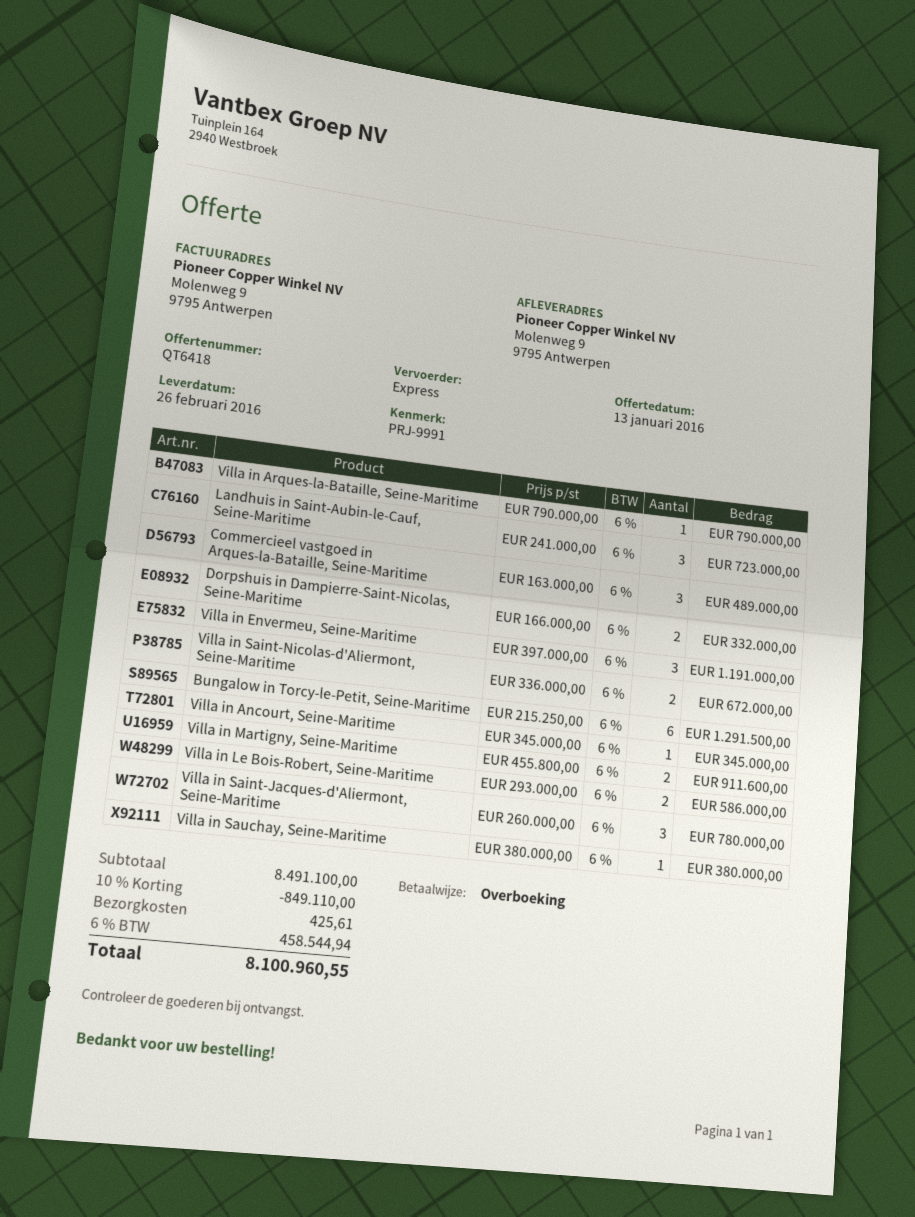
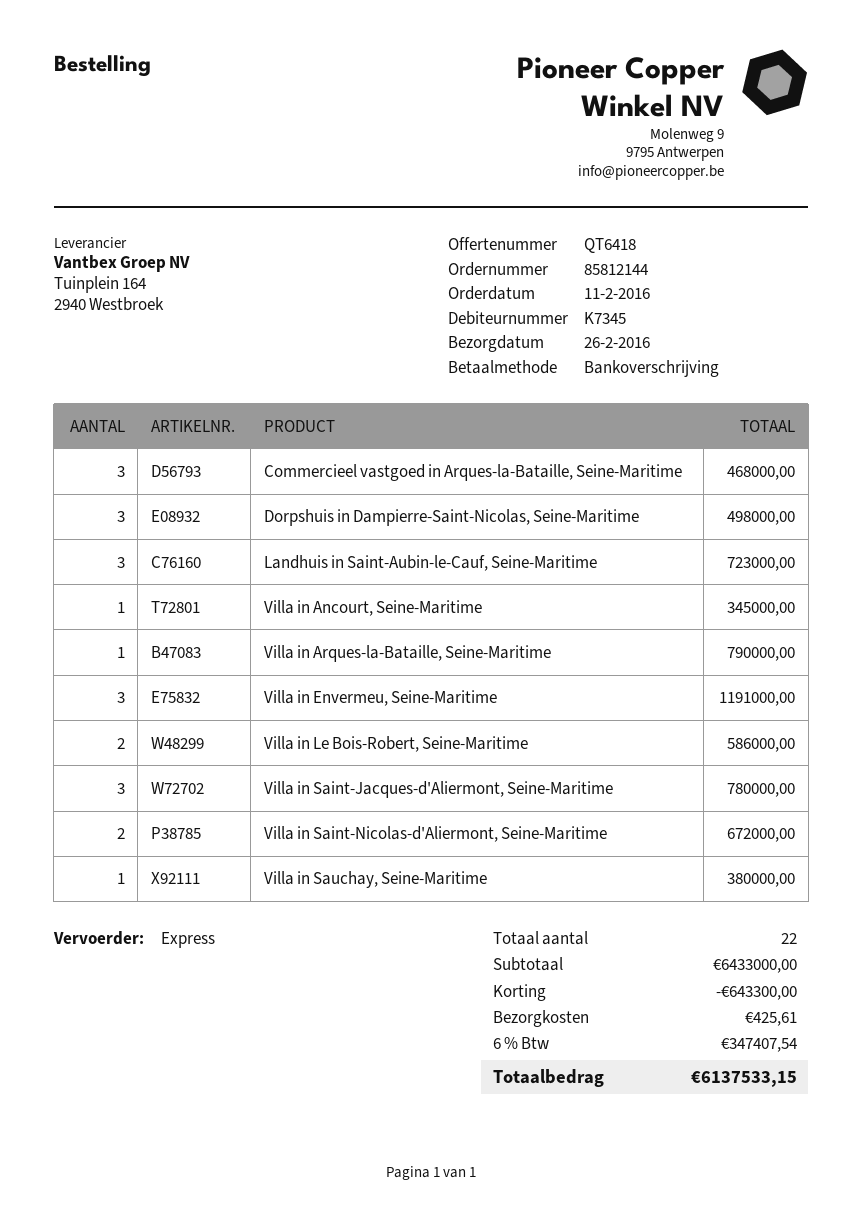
Commercieel vastgoed in Arques-la-Bataille, Seine-Maritime: 3 for 489000.00 -> 3 for 468000.00
Dorpshuis in Dampierre-Saint-Nicolas, Seine-Maritime: 2 for 332000.00 -> 3 for 498000.00
Bungalow in Torcy-le-Petit, Seine-Maritime: 6 for 1291500.00 -> none
Villa in Martigny, Seine-Maritime: 2 for 911600.00 -> none
subtotal: 8491100.00 -> 6433000.00
discount: 849110.00 -> 643300.00
tax: 6% = 458544.94 -> 6% = 347407.54
total: 8100960.55 -> 6137533.15

